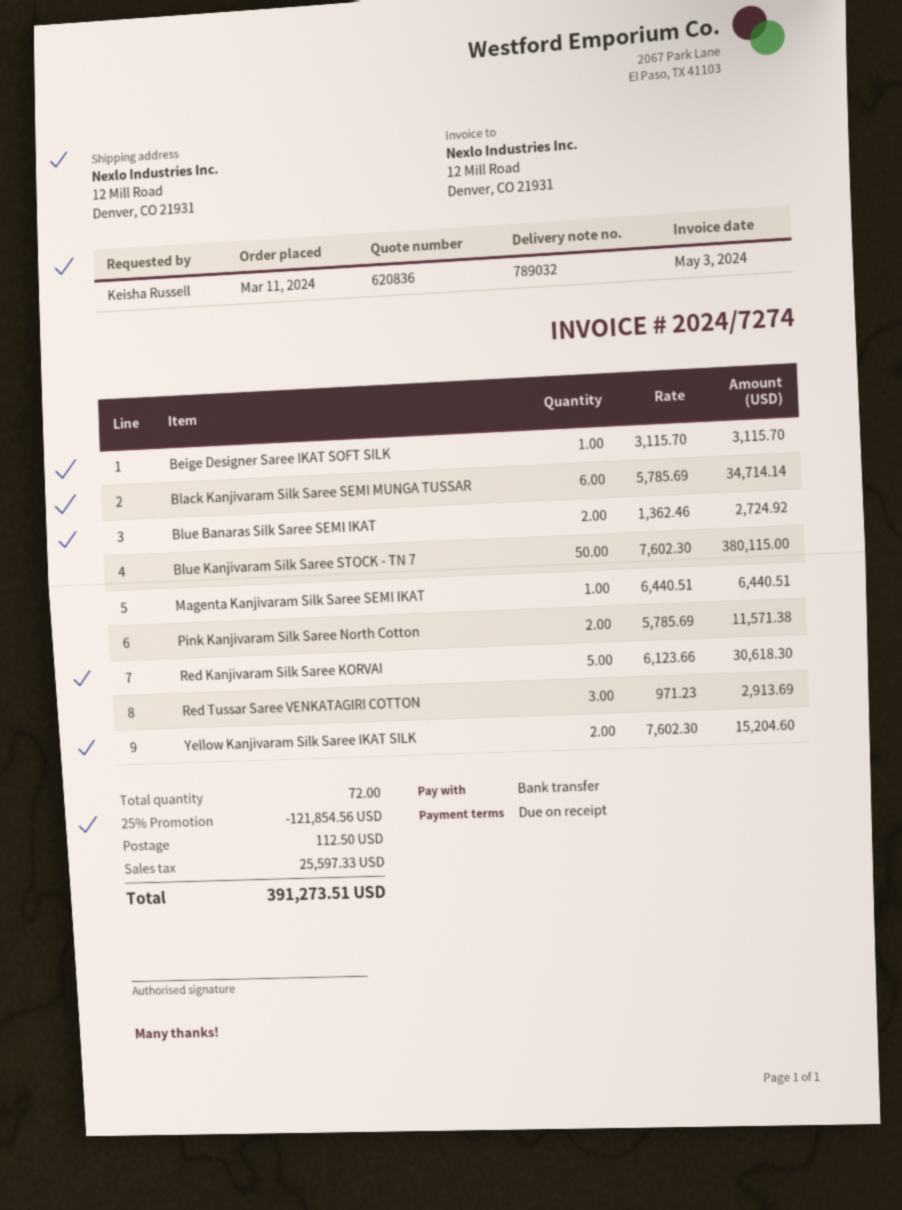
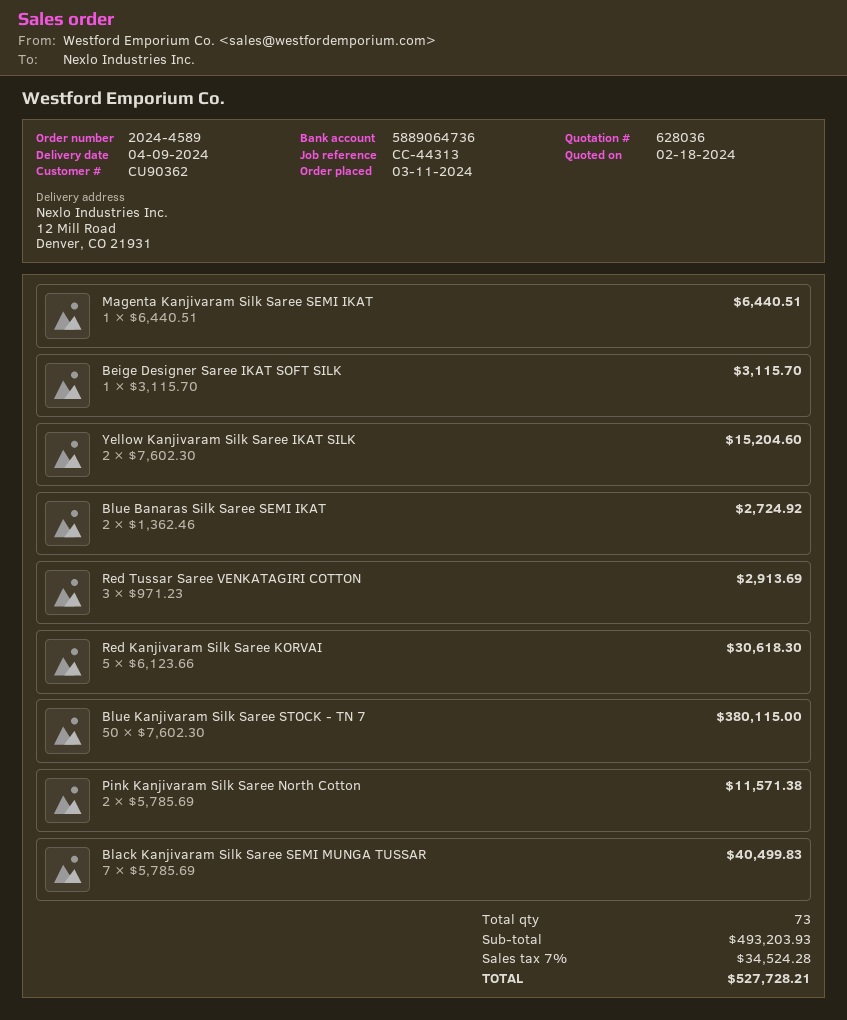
quote number: 620836 -> 628036
Black Kanjivaram Silk Saree SEMI MUNGA TUSSAR: 6 x 5785.69 = 34714.14 -> 7 x 5785.69 = 40499.83
total quantity: 72 -> 73
discount: 25% = 121854.56 -> none
shipping: 112.50 -> none
tax: 25597.33 -> 34524.28
total: 391273.51 -> 527728.21

